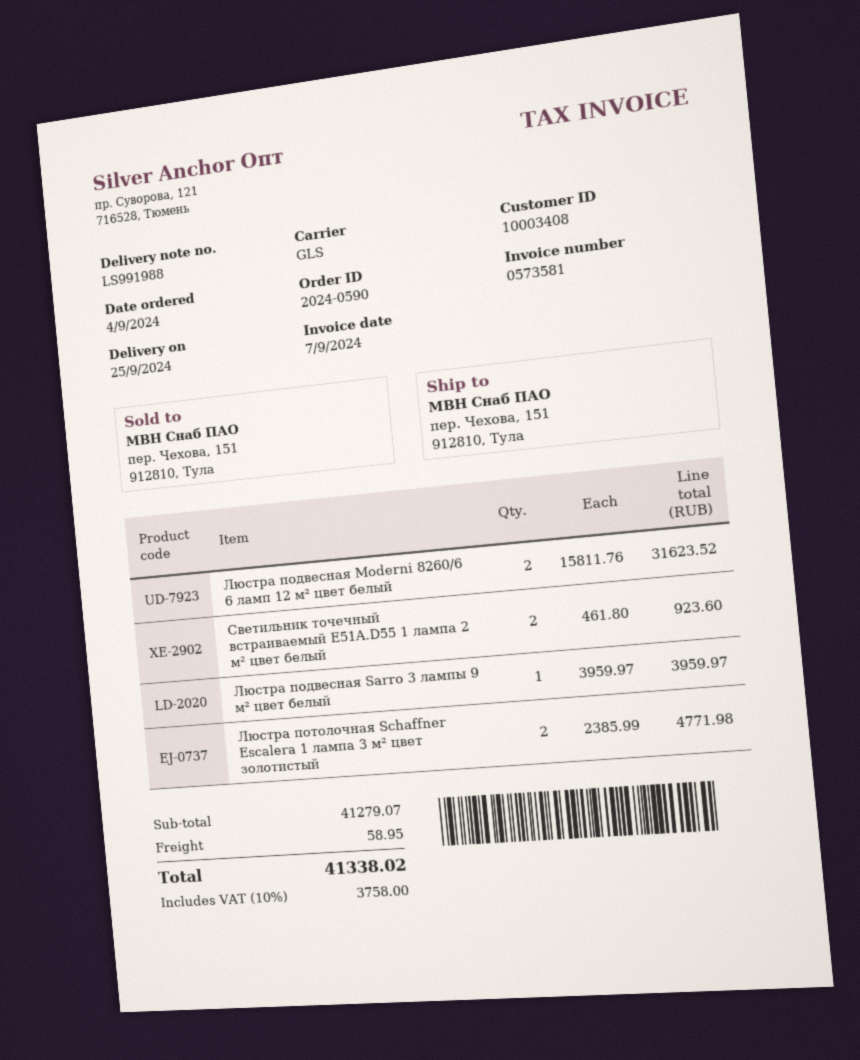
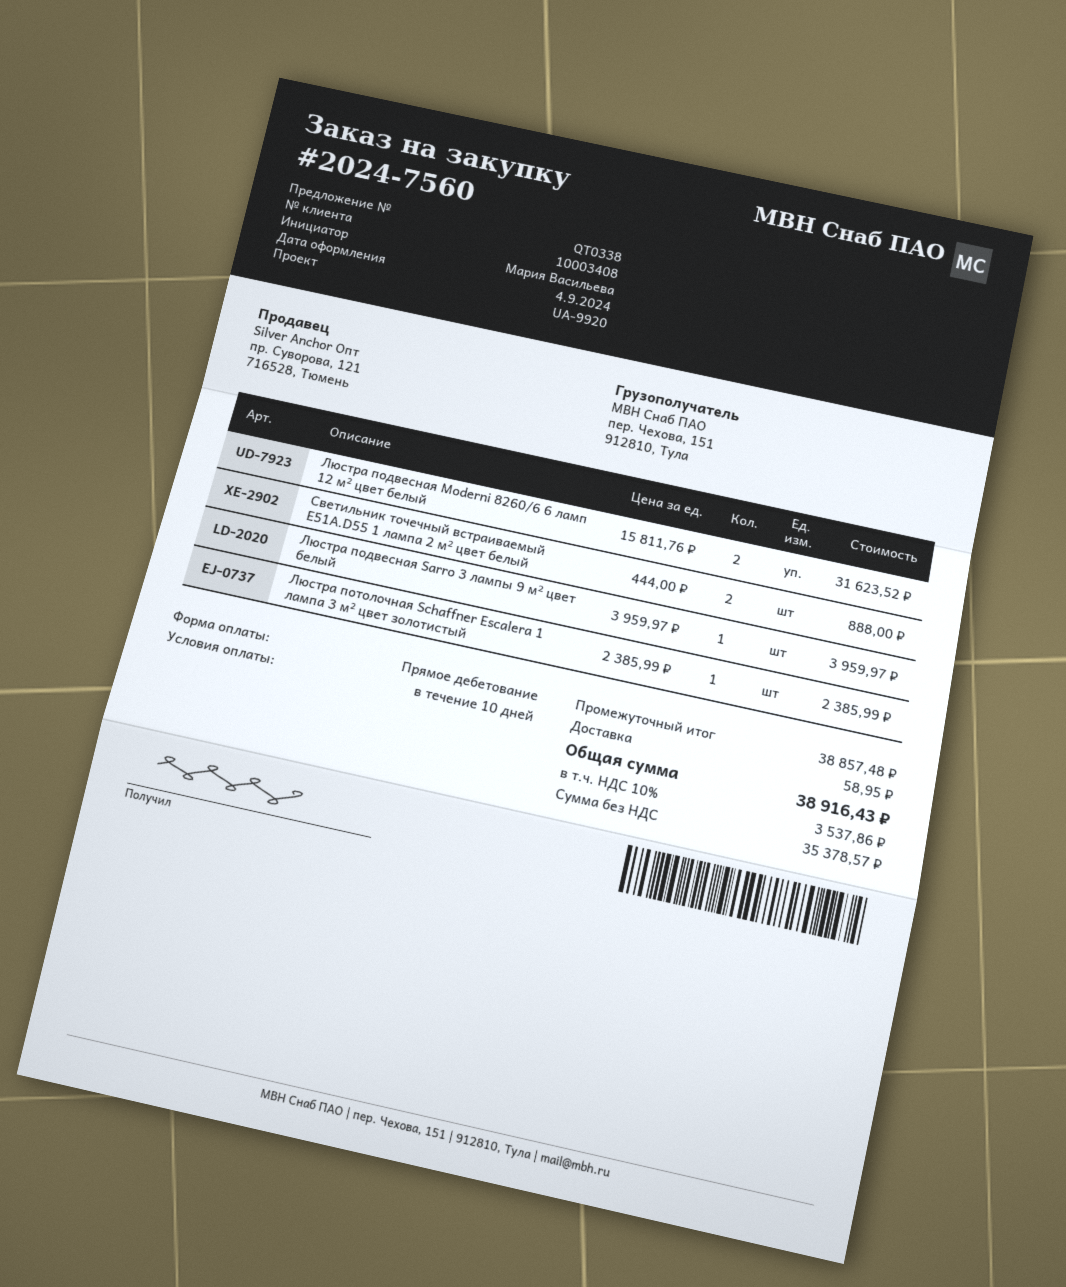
order number: 2024-0590 -> 2024-7560
Светильник точечный встраиваемый Е51A.D55 1 лампа 2 м² цвет белый: 2 x 461.80 = 923.60 -> 2 x 444.00 = 888.00
Люстра потолочная Schaffner Escalera 1 лампа 3 м² цвет золотистый: 2 x 2385.99 = 4771.98 -> 1 x 2385.99 = 2385.99
subtotal: 41279.07 -> 38857.48
tax: 10% = 3758.00 -> 10% = 3537.86
total: 41338.02 -> 38916.43

